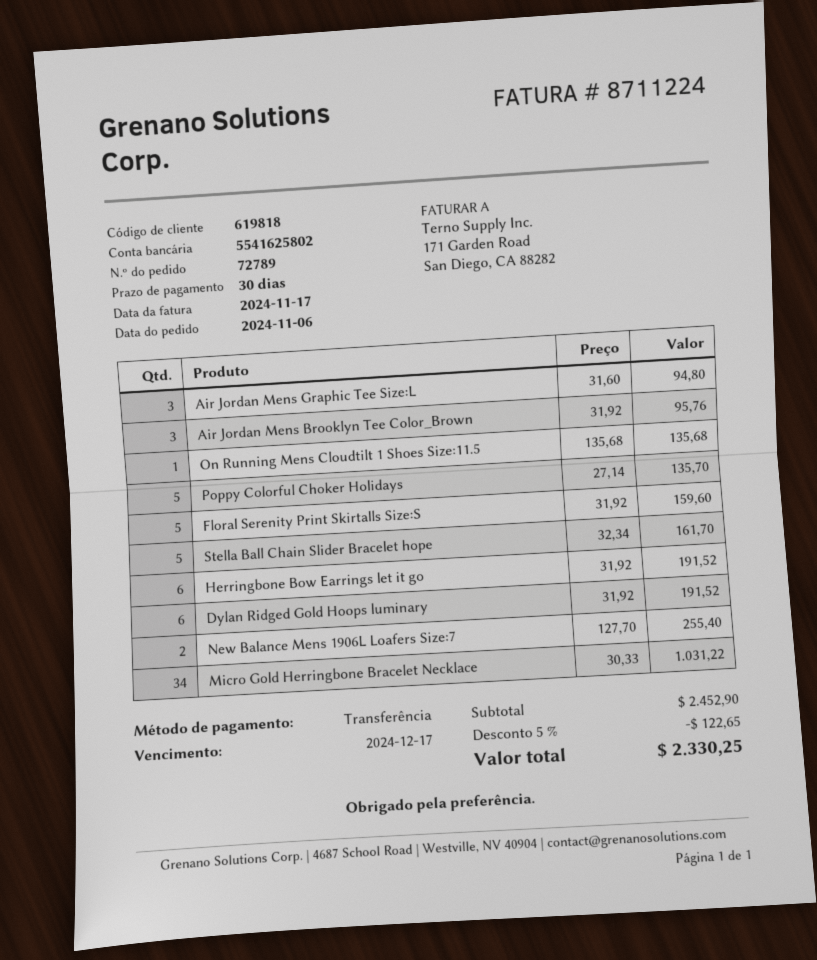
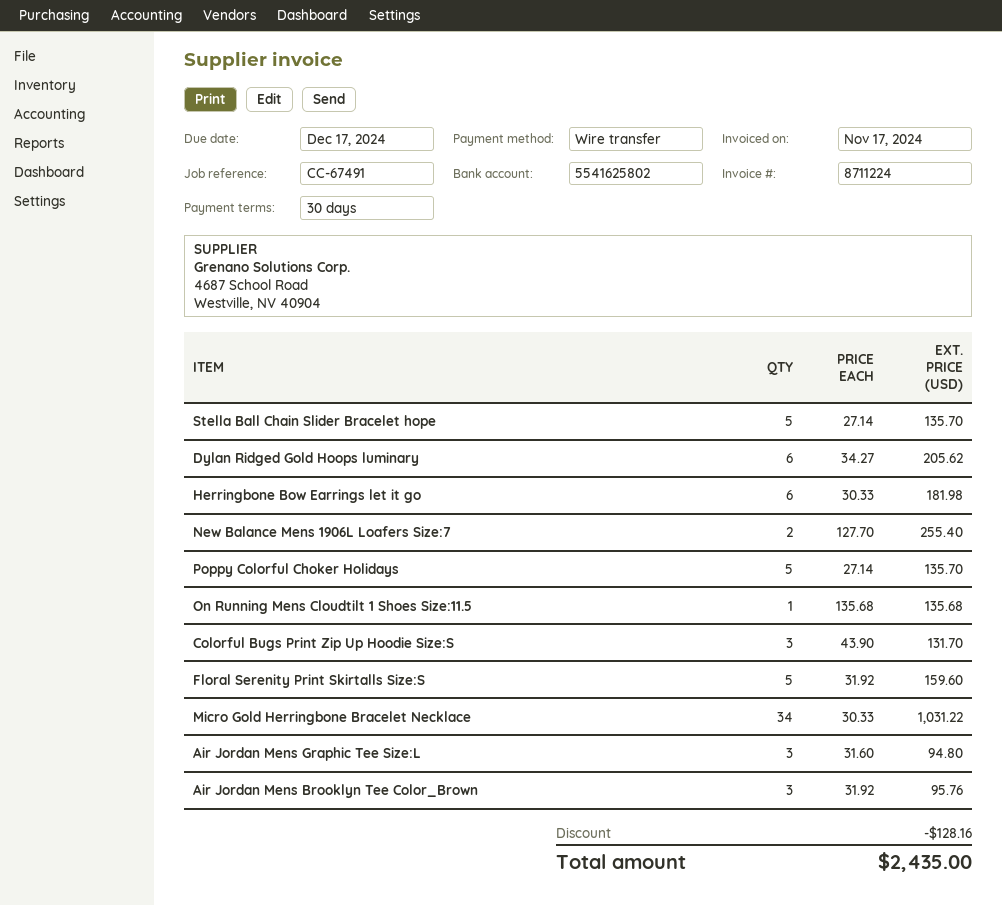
Stella Ball Chain Slider Bracelet hope: 5 x 32.34 = 161.70 -> 5 x 27.14 = 135.70
Herringbone Bow Earrings let it go: 6 x 31.92 = 191.52 -> 6 x 30.33 = 181.98
Dylan Ridged Gold Hoops luminary: 6 x 31.92 = 191.52 -> 6 x 34.27 = 205.62
Colorful Bugs Print Zip Up Hoodie Size:S: none -> 3 x 43.90 = 131.70
discount: 122.65 -> 128.16
total: 2330.25 -> 2435.00

